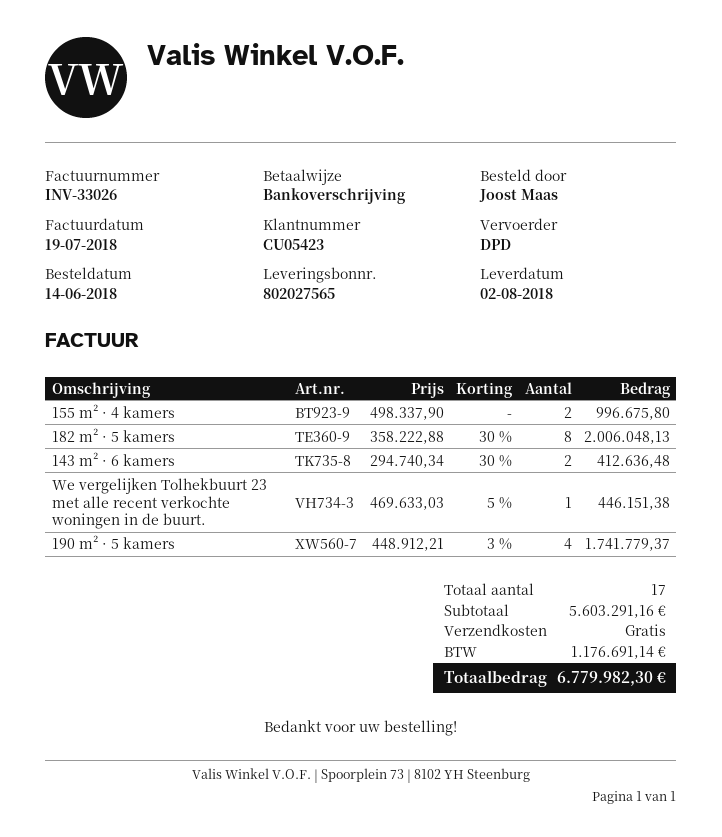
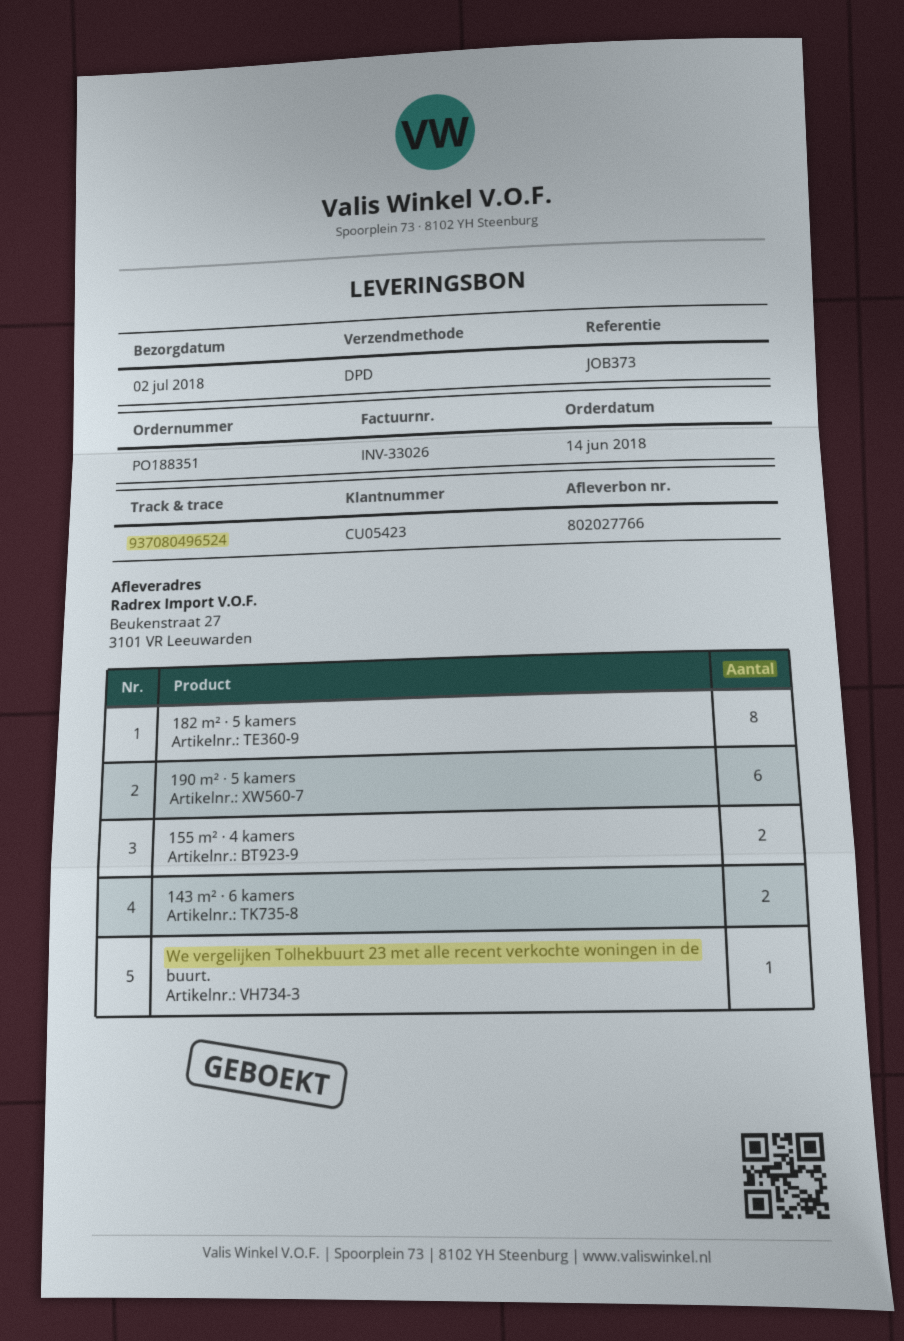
delivery note number: 802027565 -> 802027766
delivery date: 2018-08-02 -> 2018-07-02
190 m² · 5 kamers: 4 -> 6

